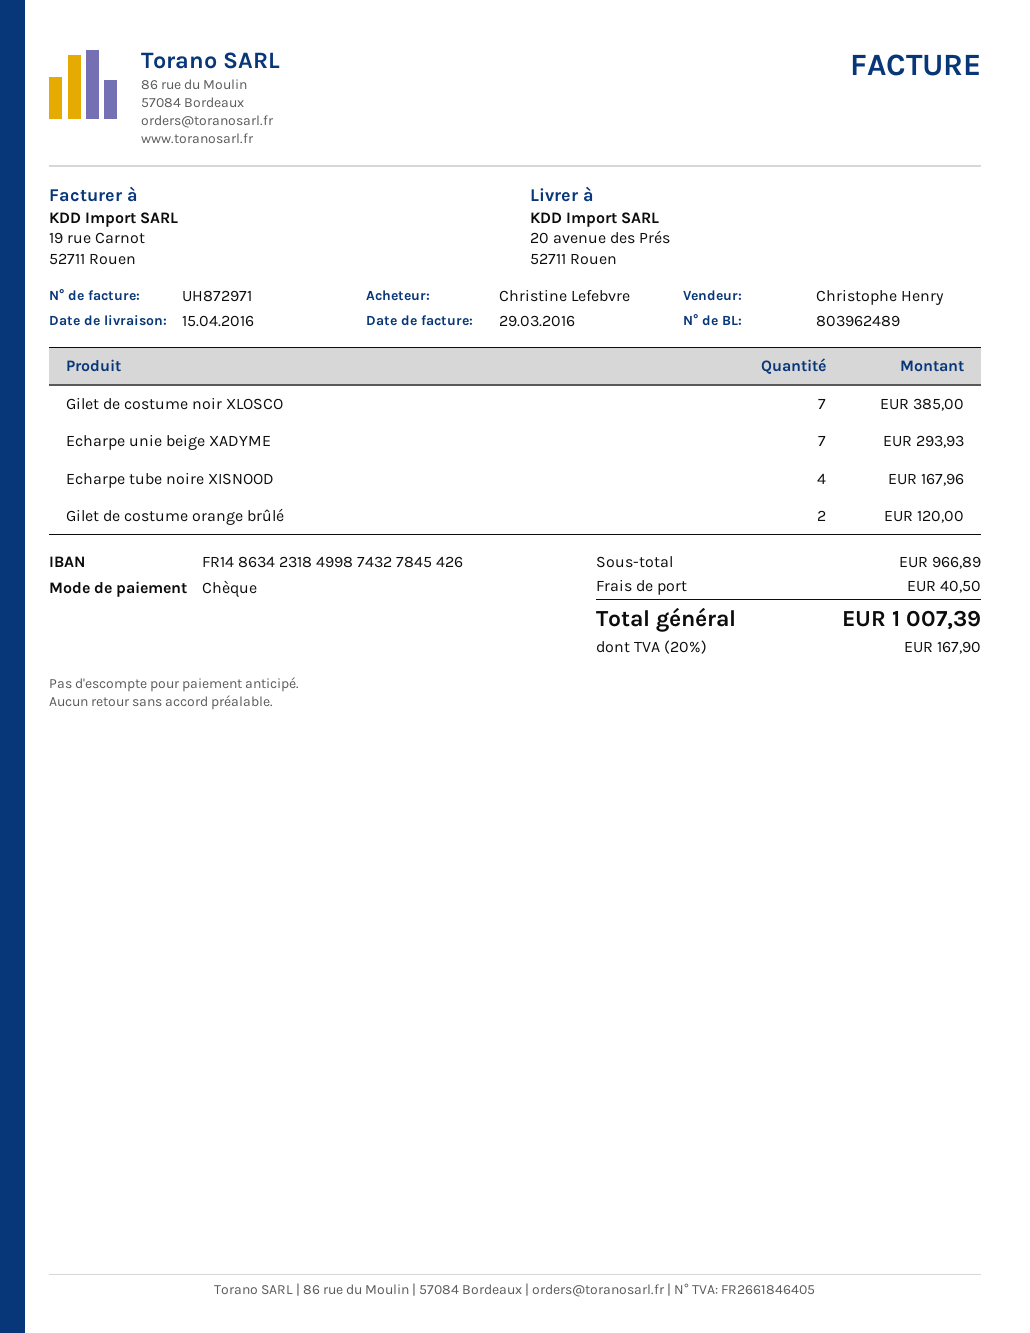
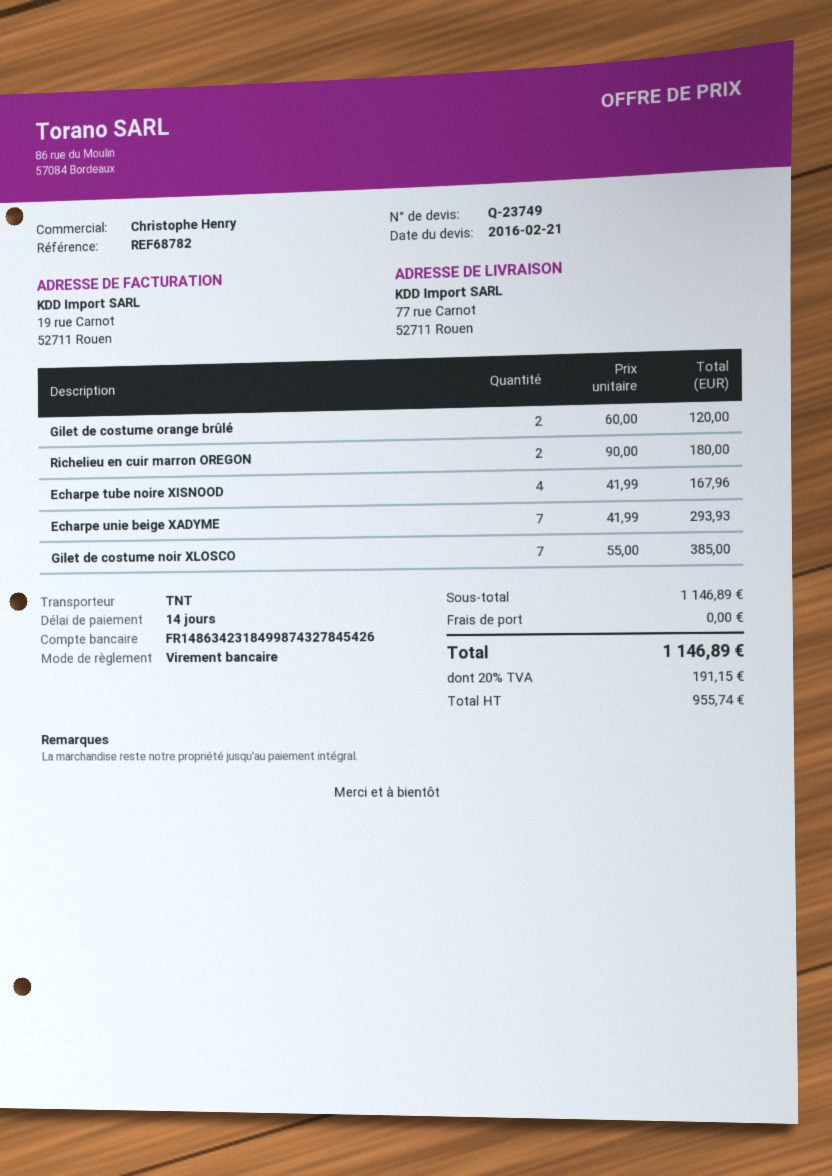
payment method: cheque -> bank transfer
ship to: 20 avenue des Prés, 52711 Rouen -> 77 rue Carnot, 52711 Rouen
Richelieu en cuir marron OREGON: none -> 2 for 180.00
subtotal: 966.89 -> 1146.89
shipping: 40.50 -> 0.00
tax: 20% = 167.90 -> 20% = 191.15
total: 1007.39 -> 1146.89

